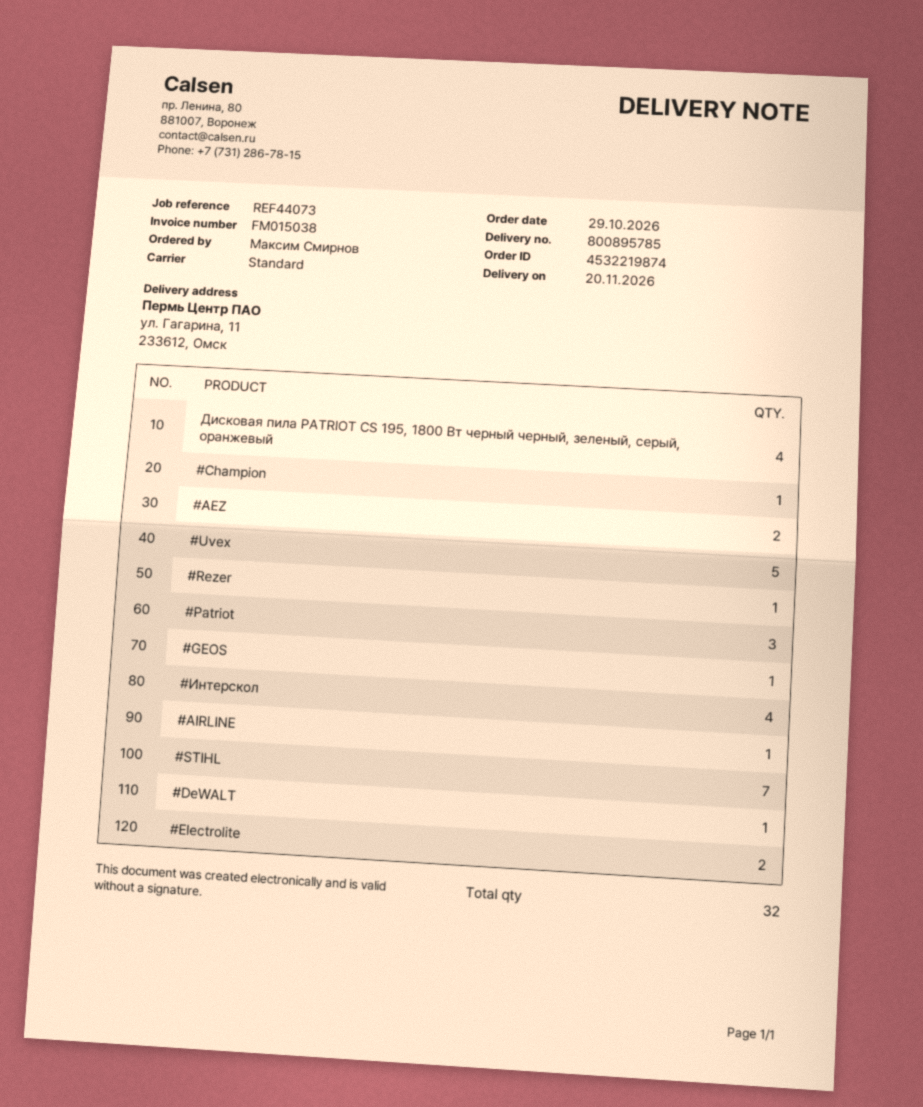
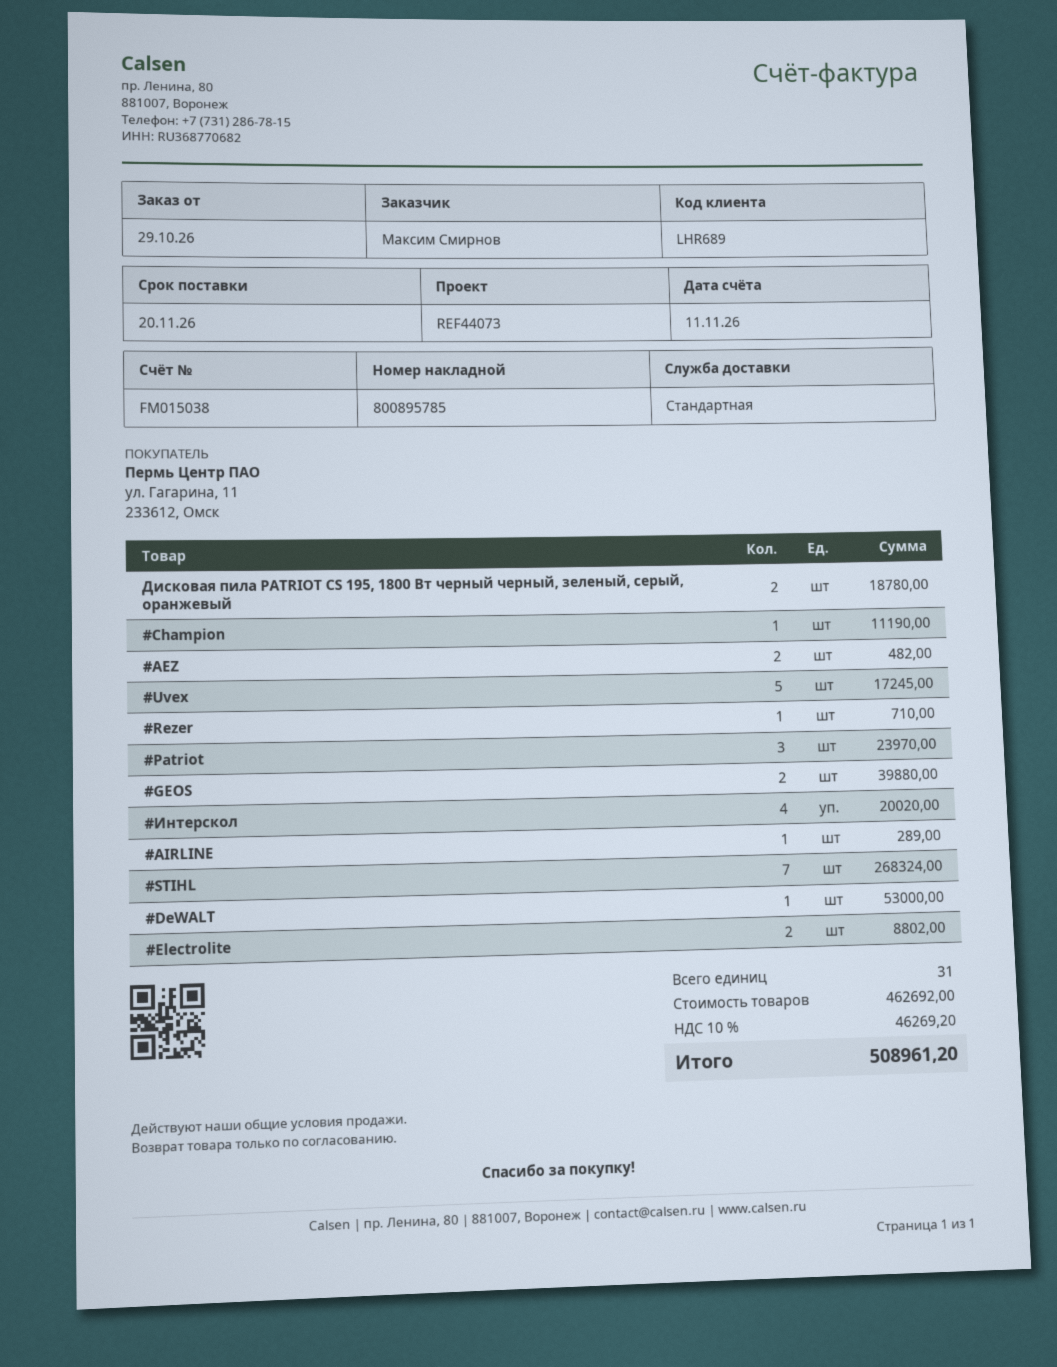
Дисковая пила PATRIOT CS 195, 1800 Вт черный черный, зеленый, серый, оранжевый: 4 -> 2
#GEOS: 1 -> 2
total quantity: 32 -> 31

